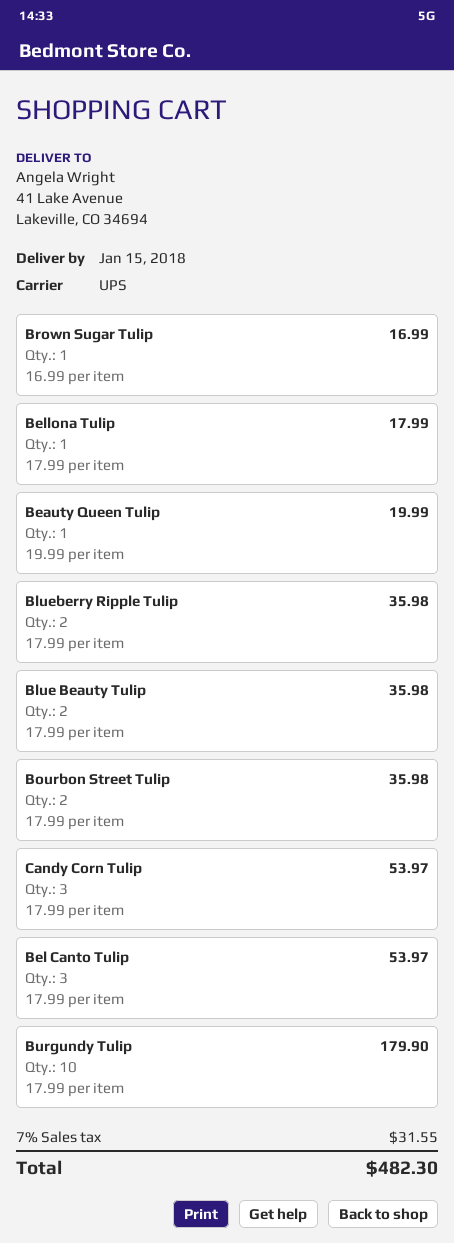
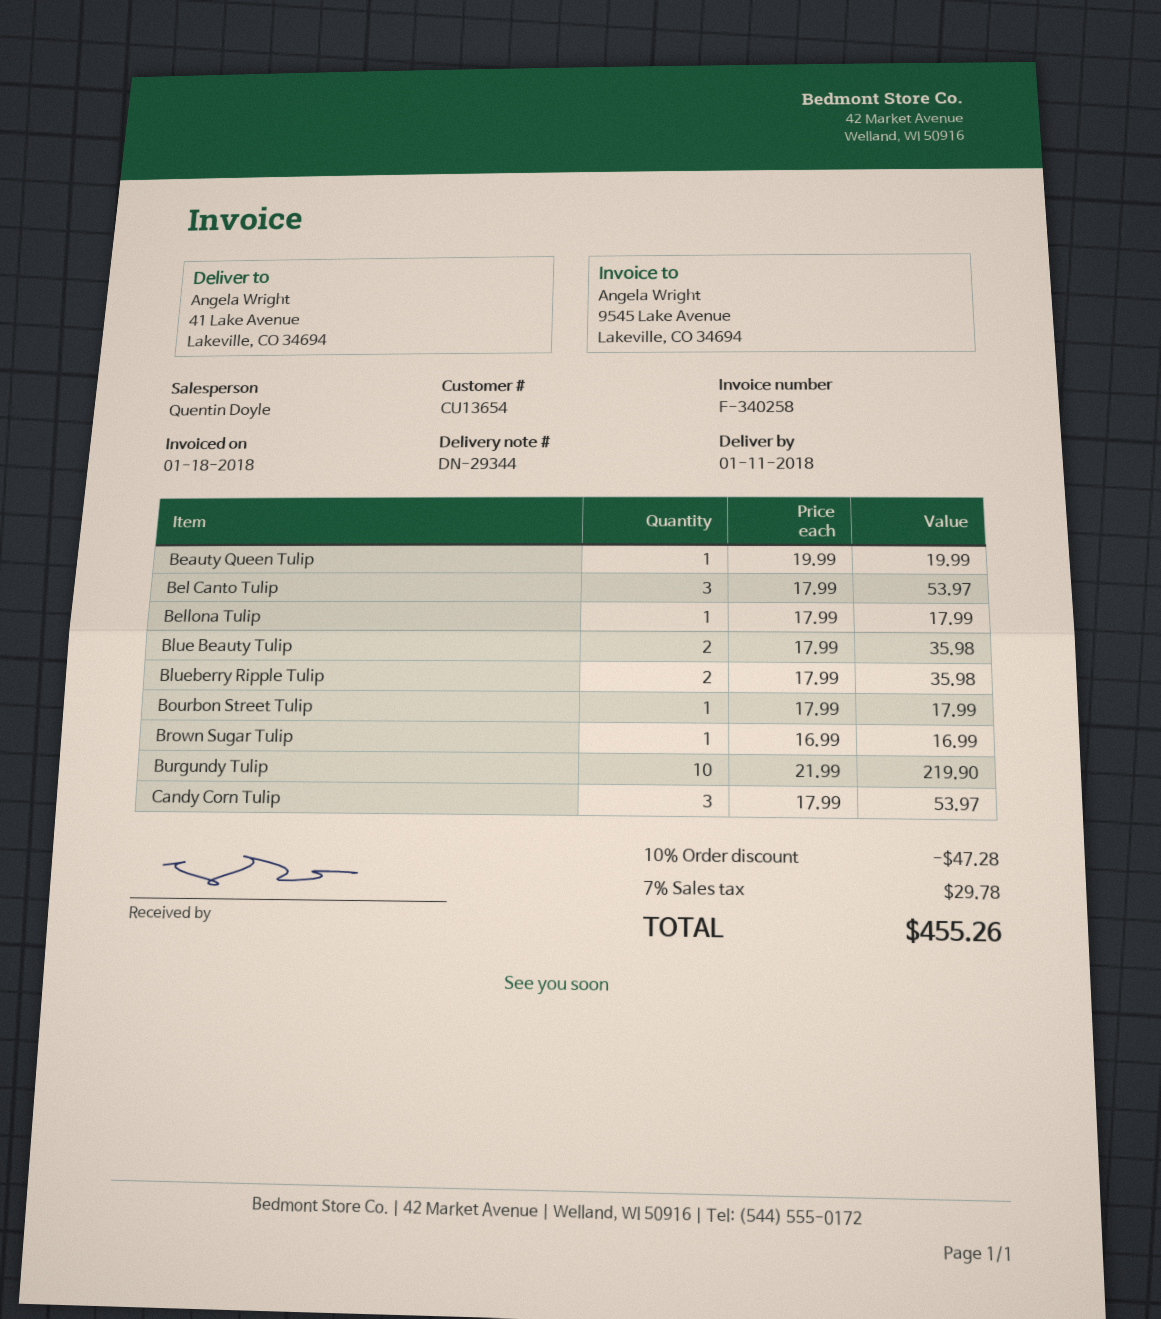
delivery date: 2018-01-15 -> 2018-01-11
Bourbon Street Tulip: 2 x 17.99 = 35.98 -> 1 x 17.99 = 17.99
Burgundy Tulip: 10 x 17.99 = 179.90 -> 10 x 21.99 = 219.90
discount: none -> 10% = 47.28
tax: 7% = 31.55 -> 7% = 29.78
total: 482.30 -> 455.26

